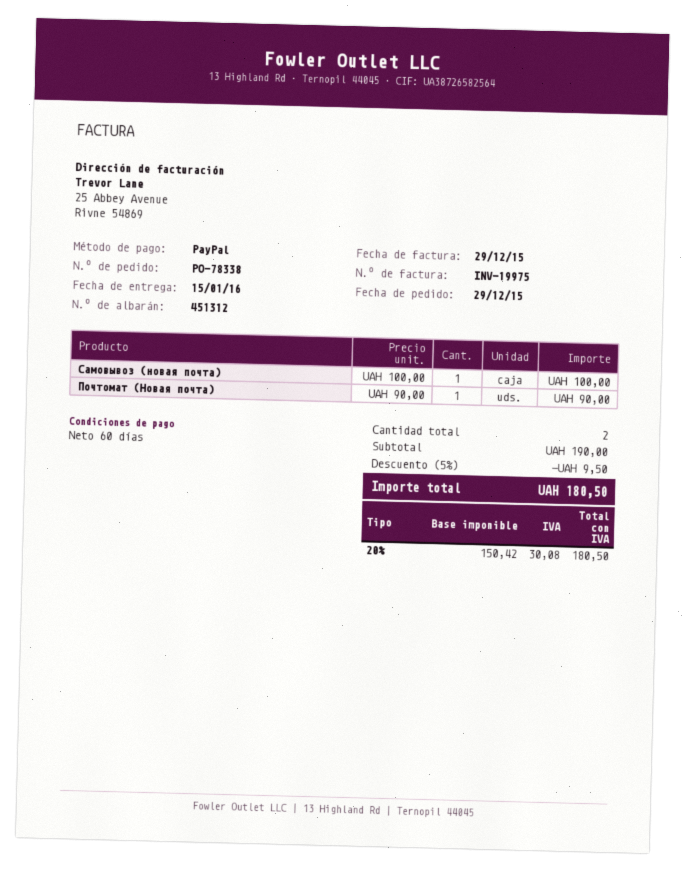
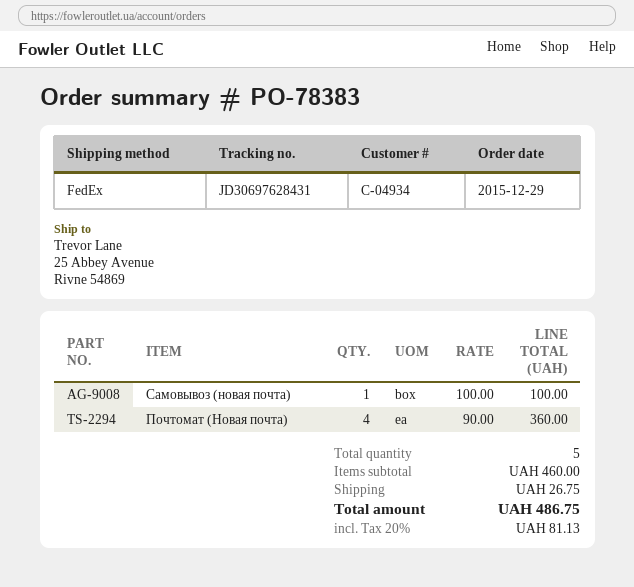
order number: PO-78338 -> PO-78383
Почтомат (Новая почта): 1 x 90.00 = 90.00 -> 4 x 90.00 = 360.00
total quantity: 2 -> 5
subtotal: 190.00 -> 460.00
discount: 5% = 9.50 -> none
shipping: none -> 26.75
tax: 20% = 30.08 -> 20% = 81.13
total: 180.50 -> 486.75

